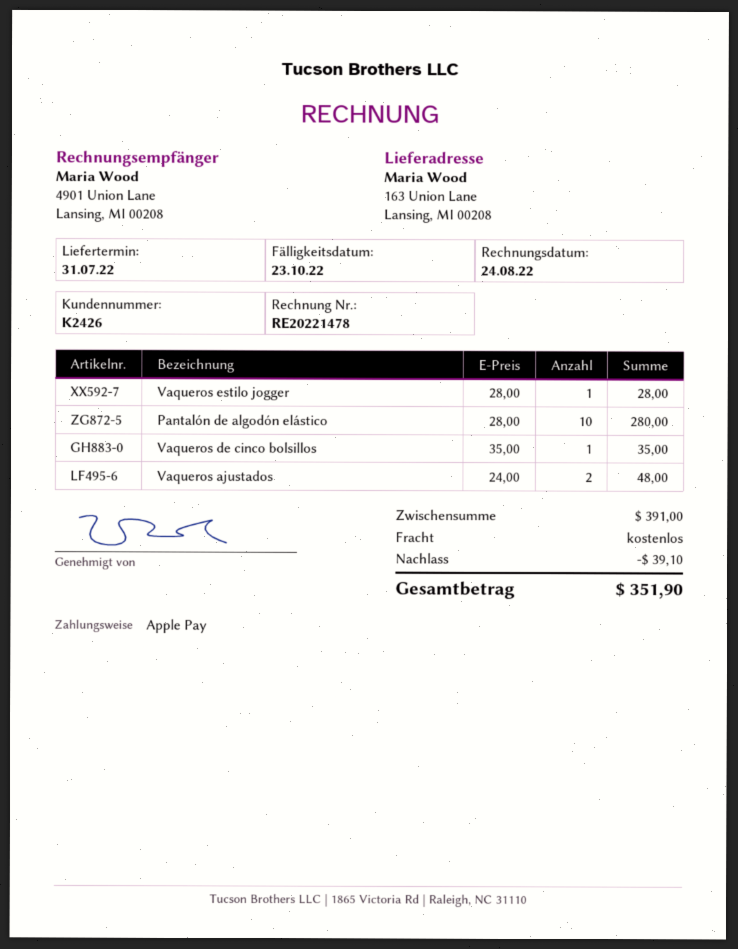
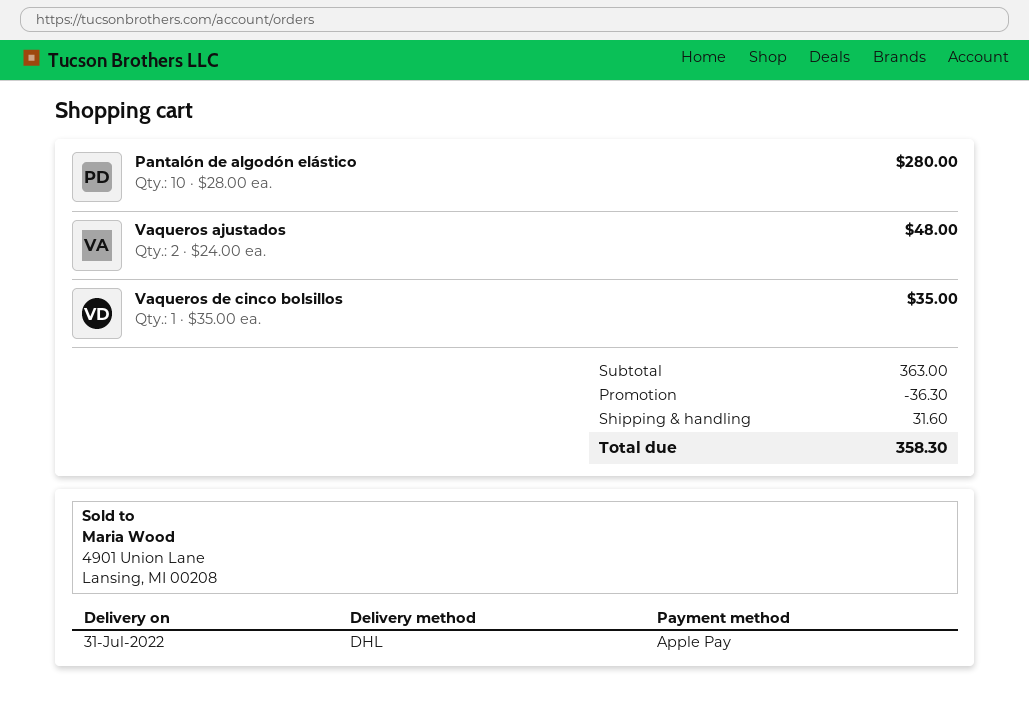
Vaqueros estilo jogger: 1 x 28.00 = 28.00 -> none
subtotal: 391.00 -> 363.00
discount: 39.10 -> 36.30
shipping: 0.00 -> 31.60
total: 351.90 -> 358.30

